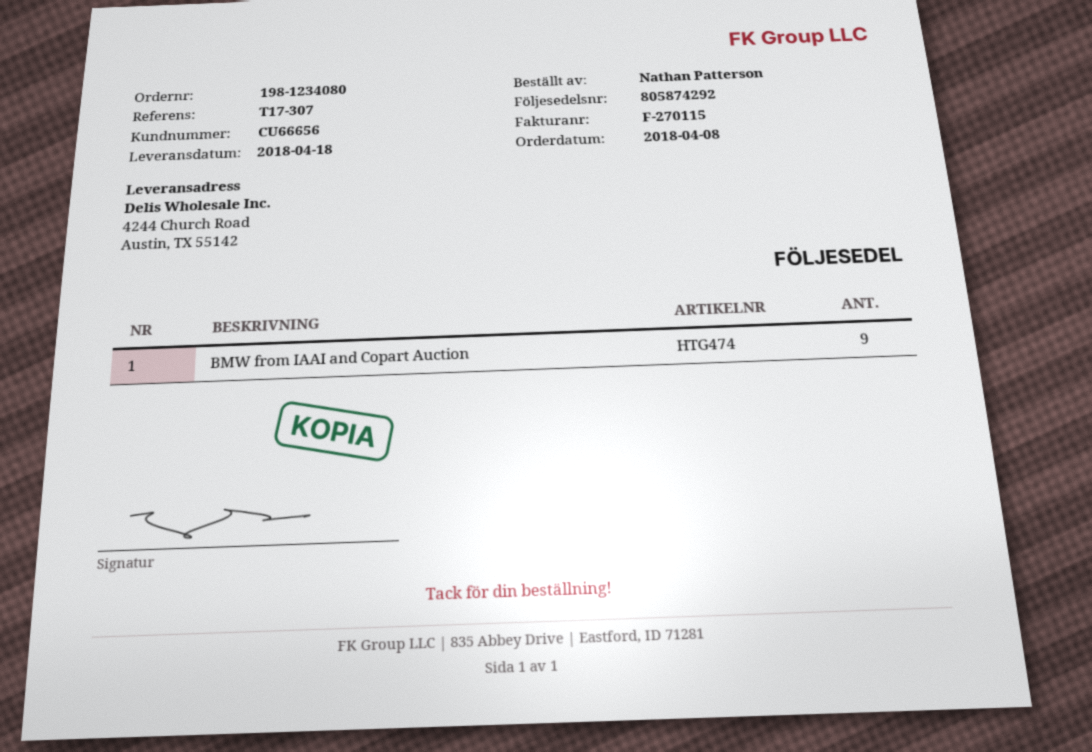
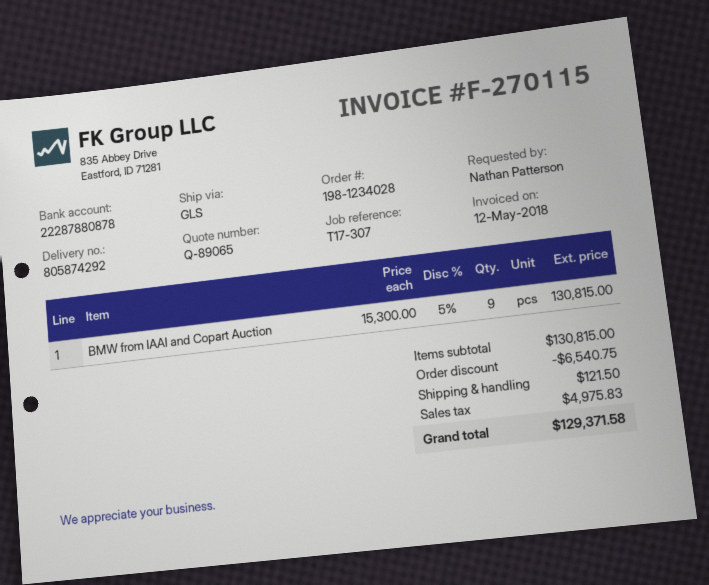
order number: 198-1234080 -> 198-1234028

